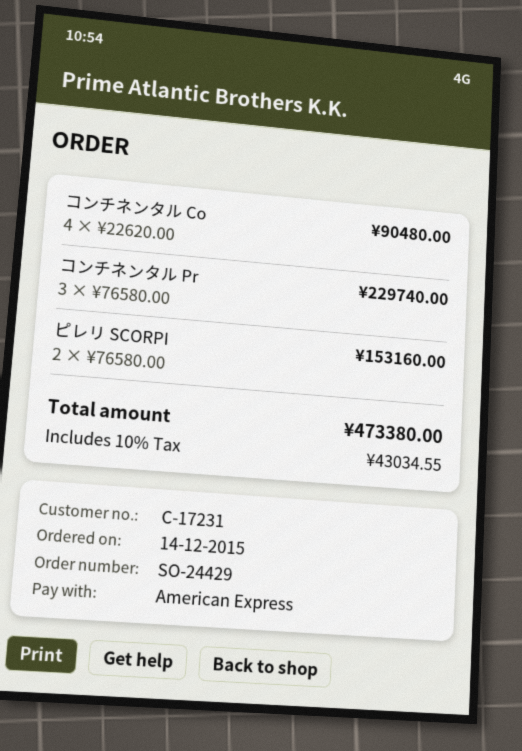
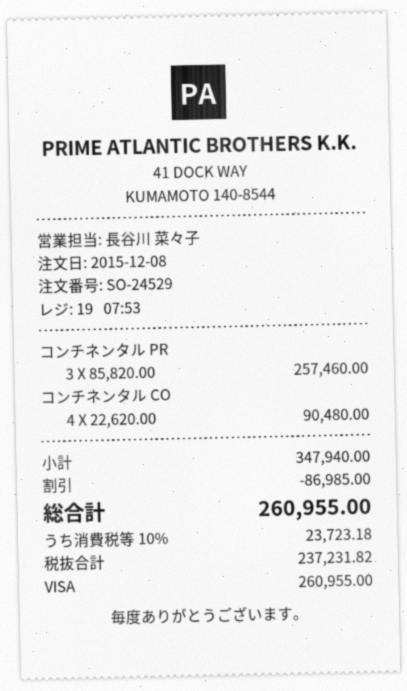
order number: SO-24429 -> SO-24529
order date: 2015-12-14 -> 2015-12-08
payment method: American Express -> Visa
コンチネンタル Pr: 3 x 76580.00 = 229740.00 -> 3 x 85820.00 = 257460.00
ピレリ SCORPI: 2 x 76580.00 = 153160.00 -> none
discount: none -> 86985.00
tax: 10% = 43034.55 -> 10% = 23723.18
total: 473380.00 -> 260955.00

